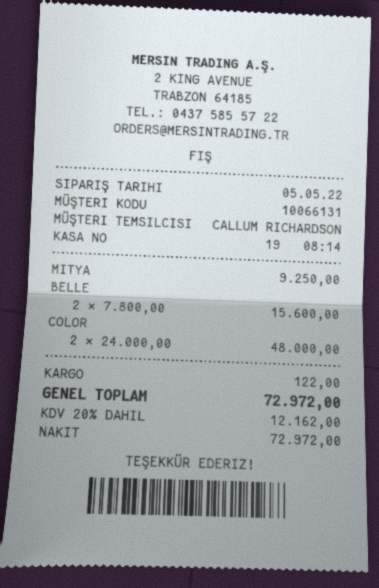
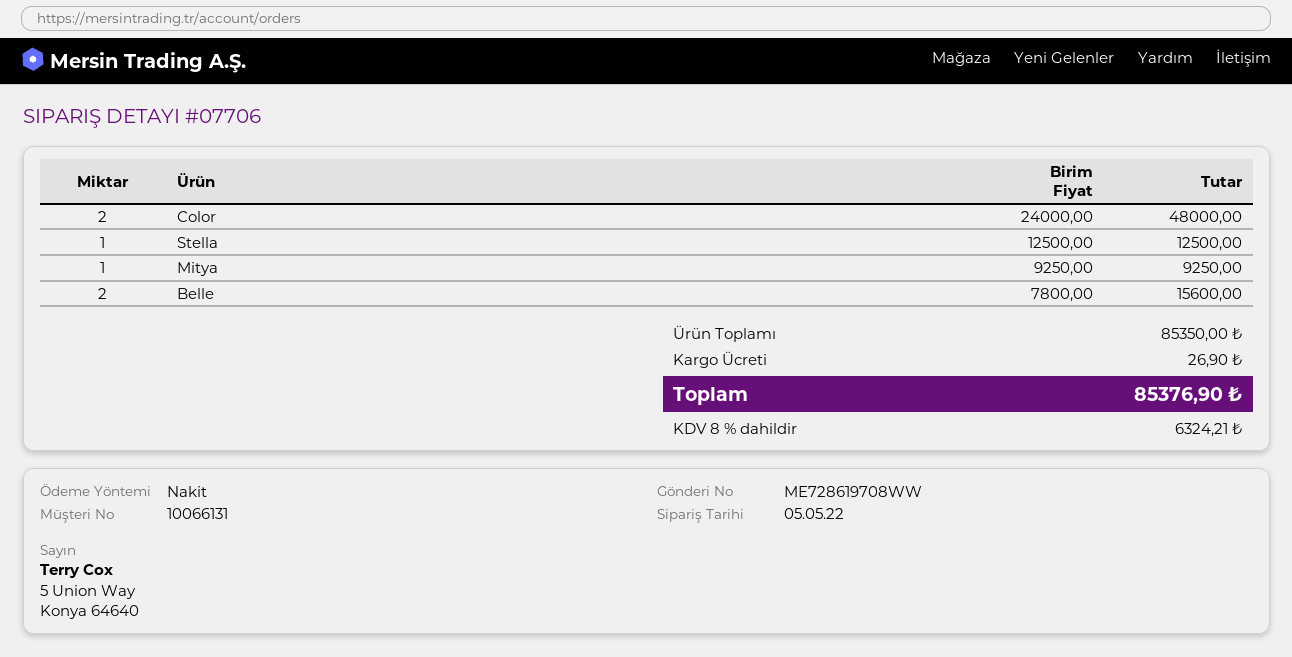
Stella: none -> 1 x 12500.00 = 12500.00
shipping: 122.00 -> 26.90
tax: 20% = 12162.00 -> 8% = 6324.21
total: 72972.00 -> 85376.90

